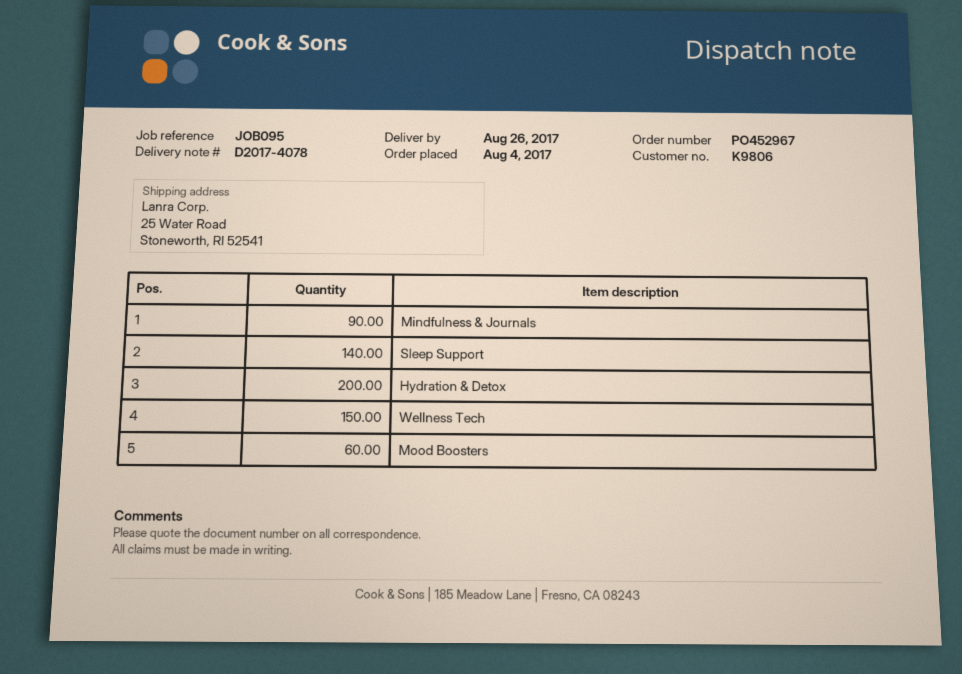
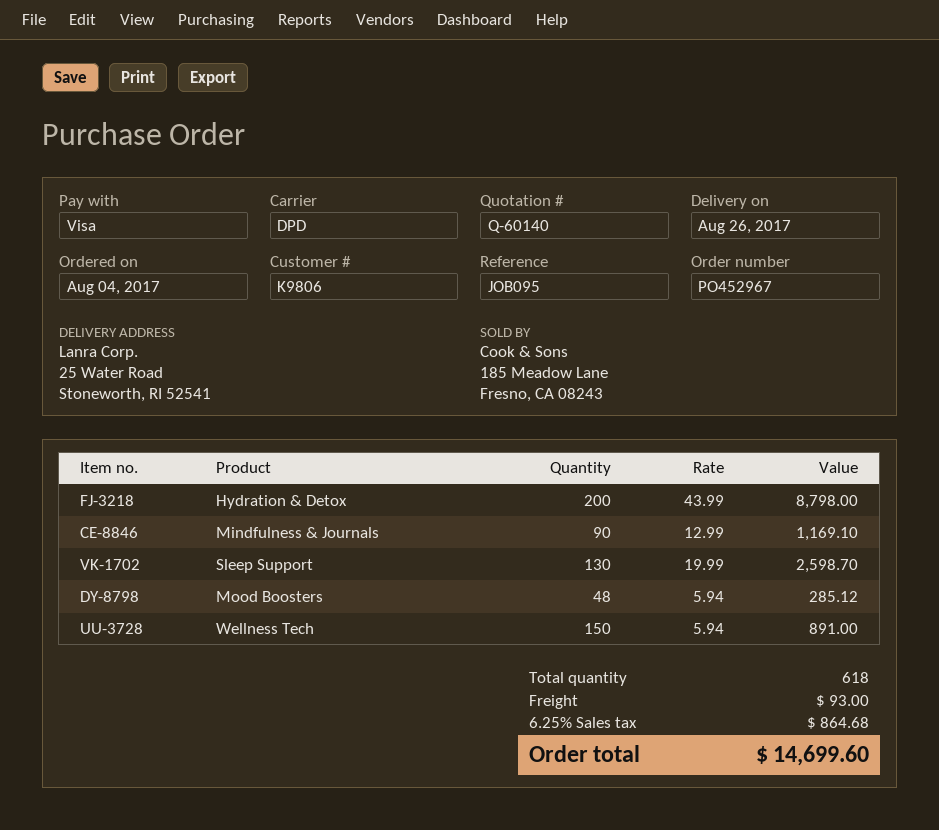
Sleep Support: 140 -> 130
Mood Boosters: 60 -> 48

